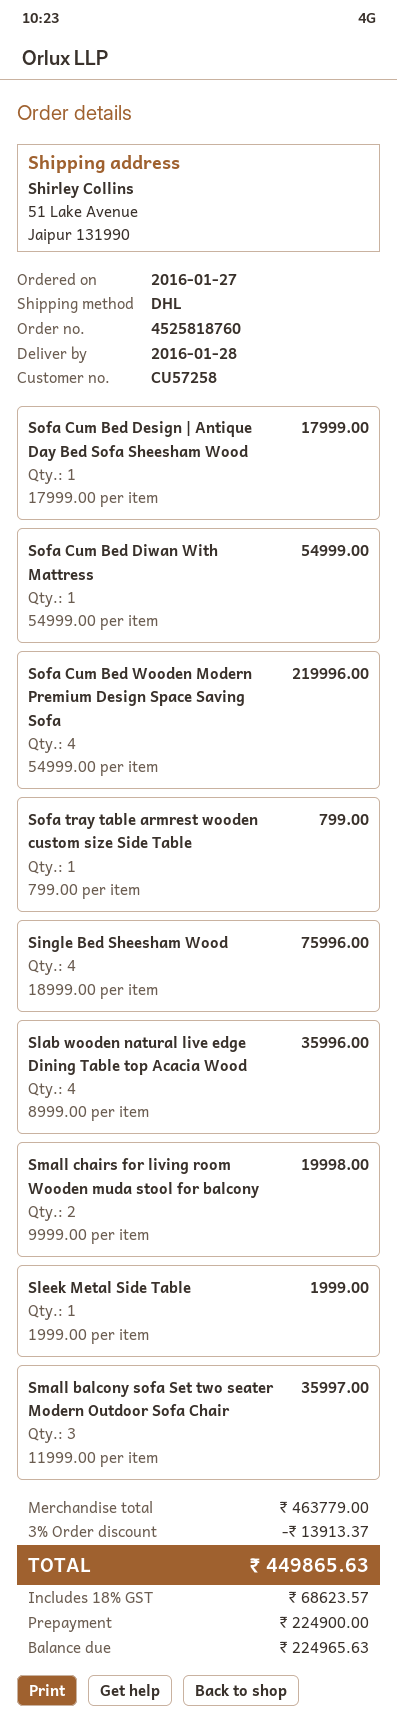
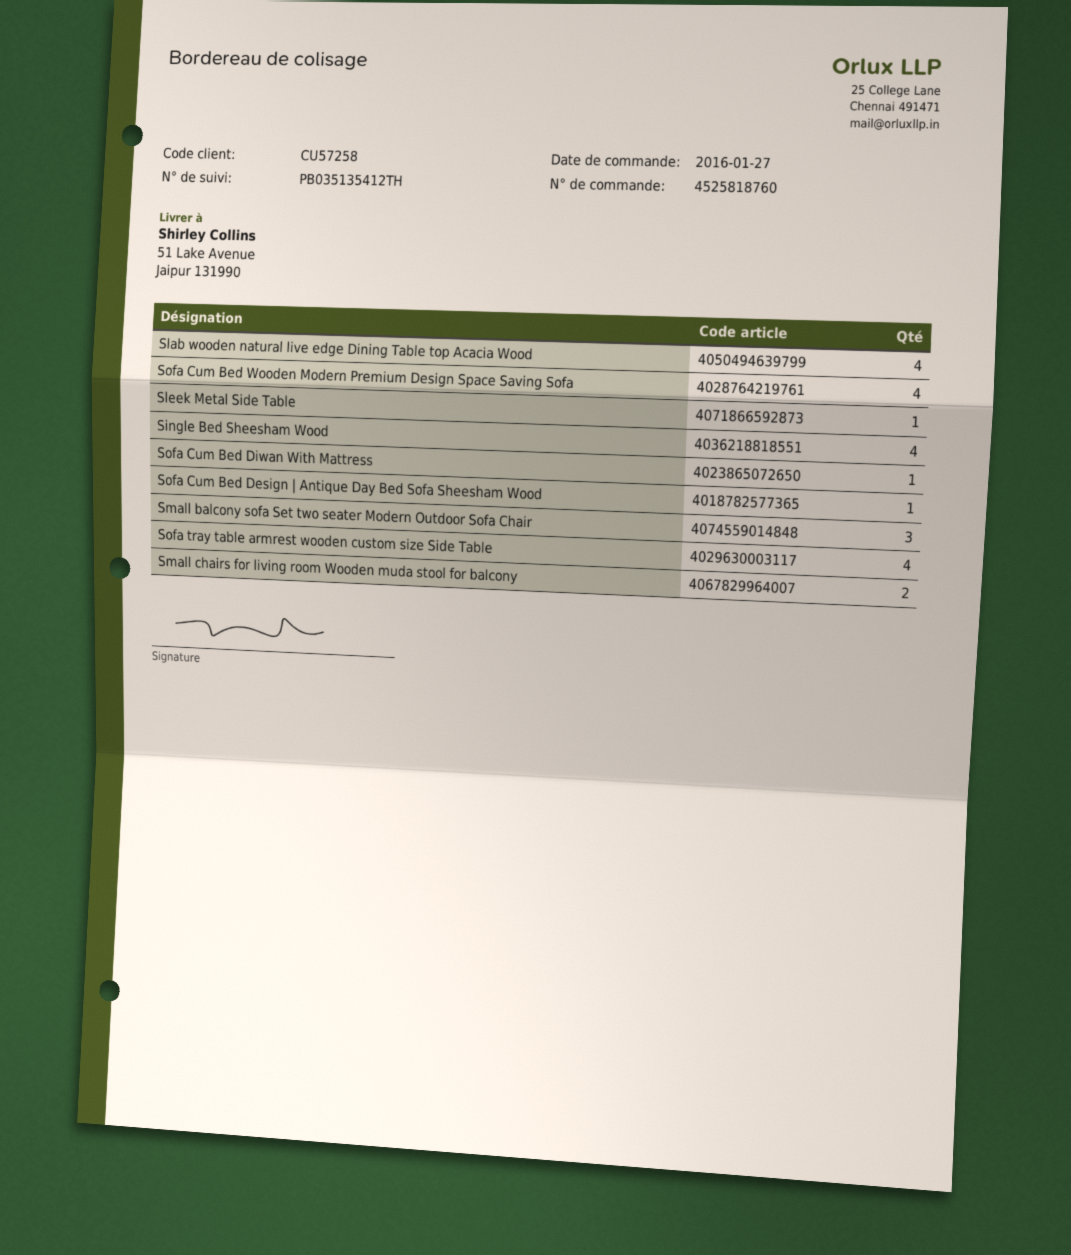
Sofa tray table armrest wooden custom size Side Table: 1 -> 4

